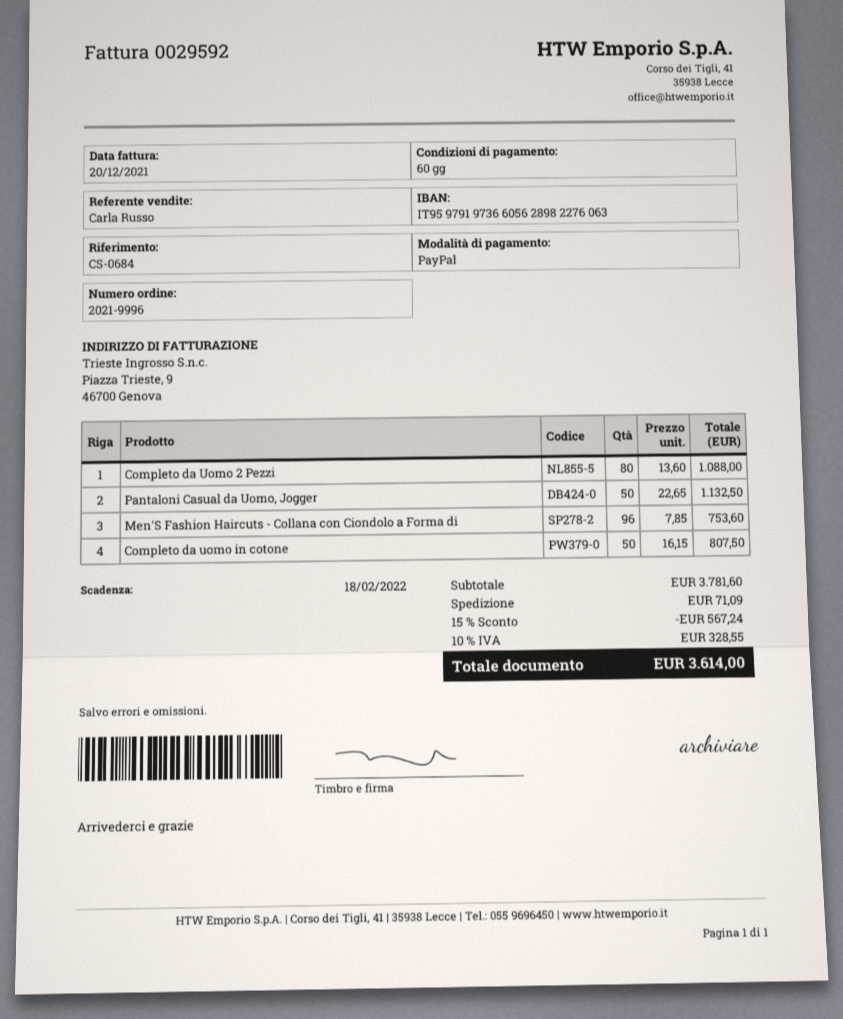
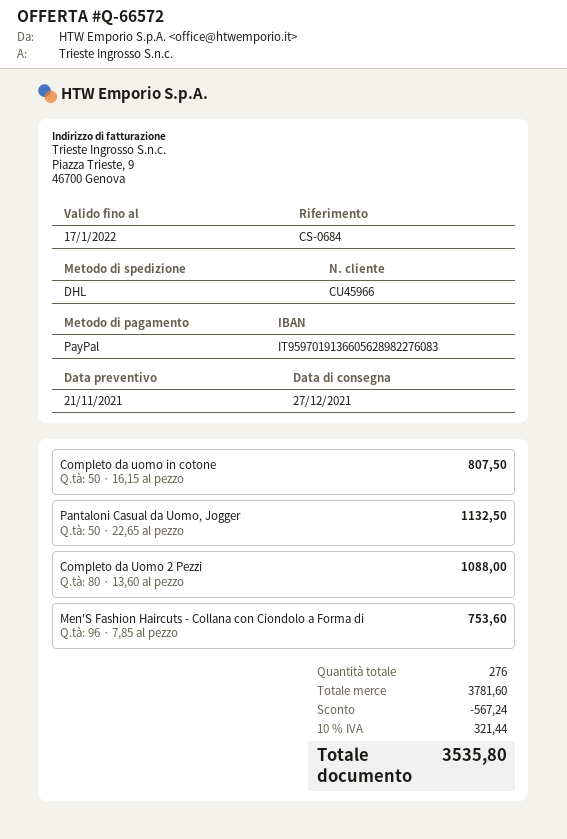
bank account: IT9597919736605628982276063 -> IT9597019136605628982276083
shipping: 71.09 -> none
tax: 10% = 328.55 -> 10% = 321.44
total: 3614.00 -> 3535.80

